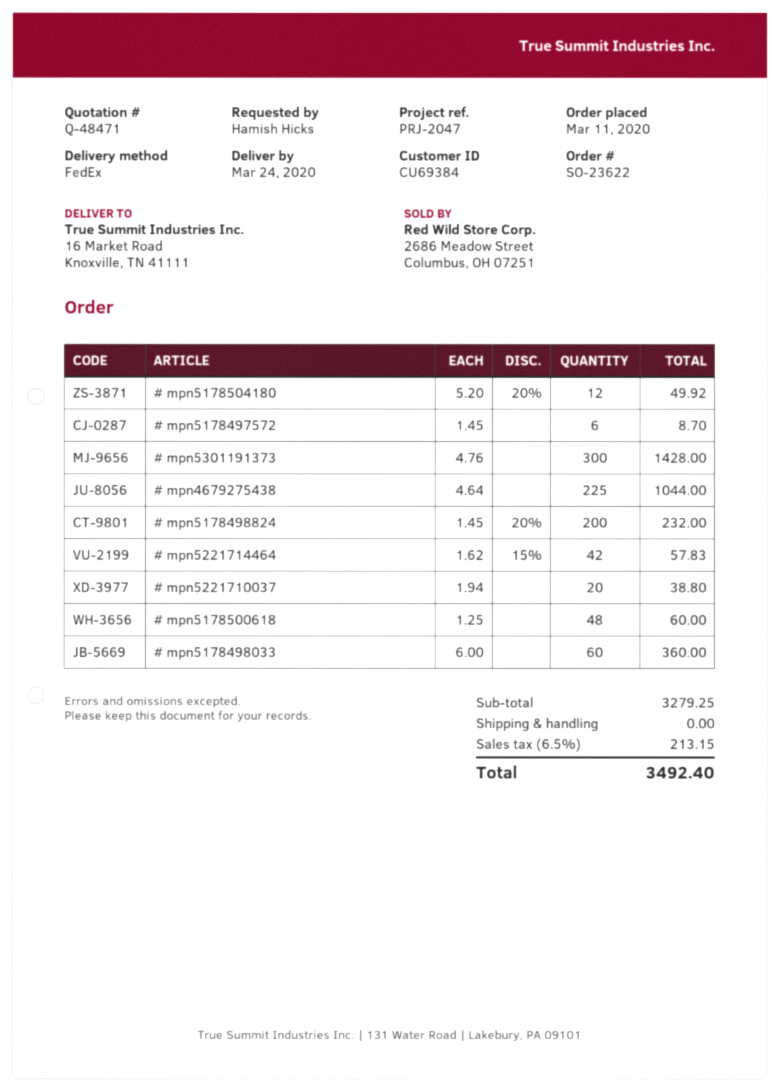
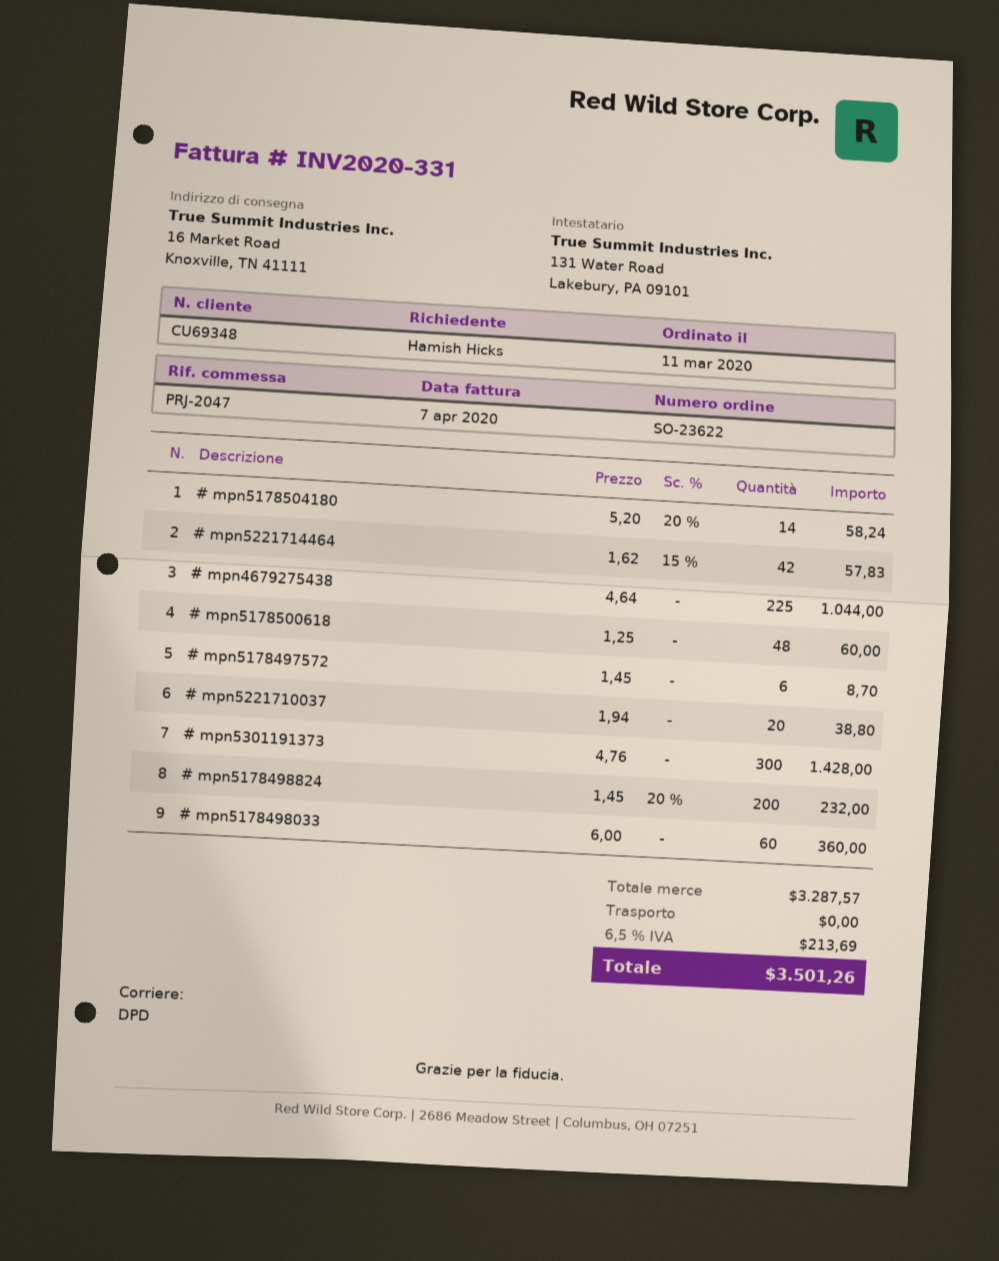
customer number: CU69384 -> CU69348
shipping method: FedEx -> DPD
# mpn5178504180: 12 x 5.20 - 20% = 49.92 -> 14 x 5.20 - 20% = 58.24
subtotal: 3279.25 -> 3287.57
tax: 6.5% = 213.15 -> 6.5% = 213.69
total: 3492.40 -> 3501.26

